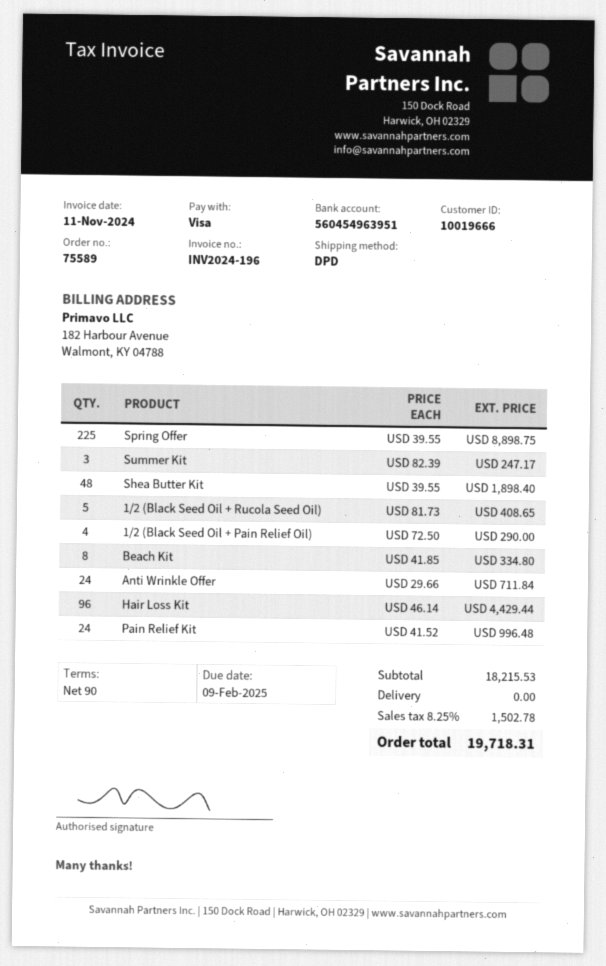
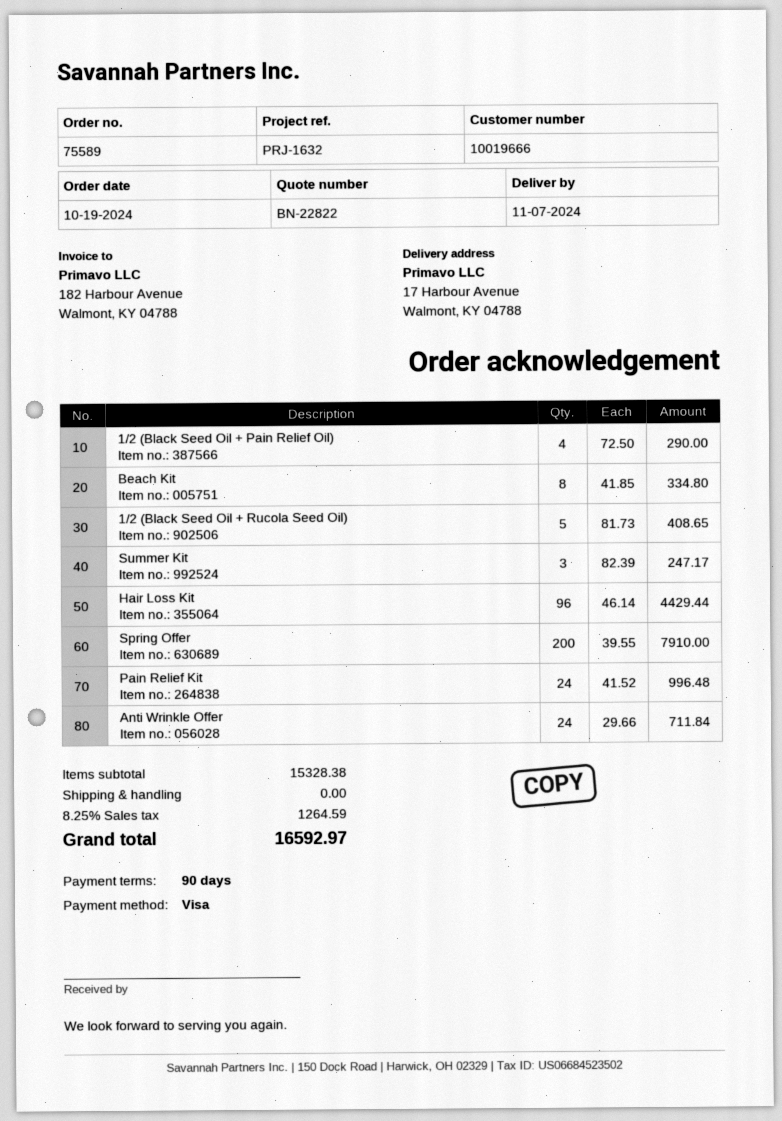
Spring Offer: 225 x 39.55 = 8898.75 -> 200 x 39.55 = 7910.00
Shea Butter Kit: 48 x 39.55 = 1898.40 -> none
subtotal: 18215.53 -> 15328.38
tax: 8.25% = 1502.78 -> 8.25% = 1264.59
total: 19718.31 -> 16592.97

